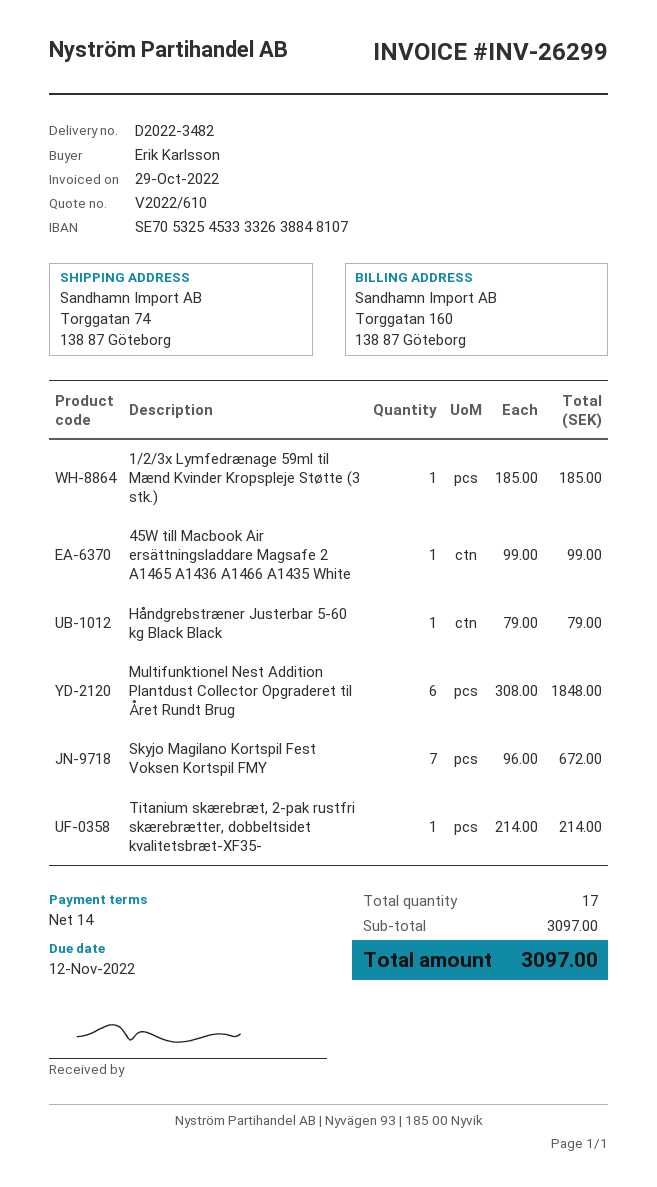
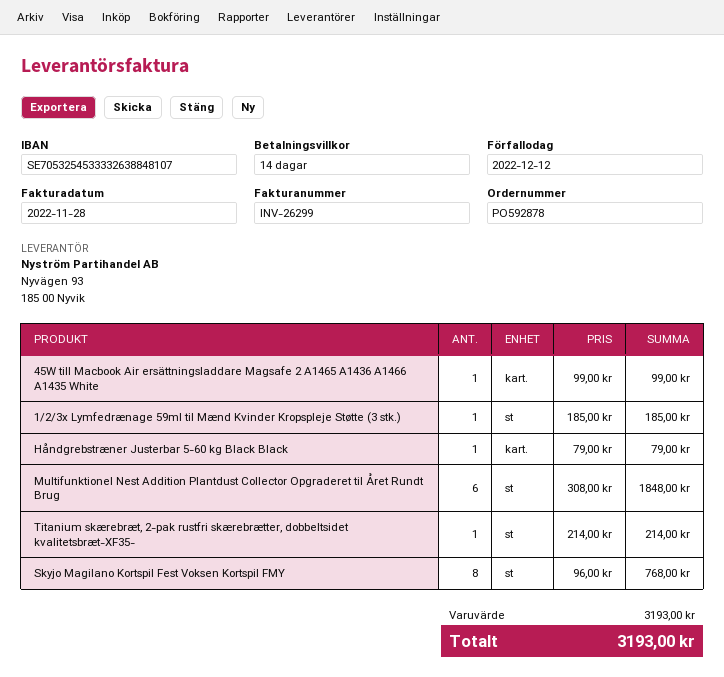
invoice date: 2022-10-29 -> 2022-11-28
due date: 2022-11-12 -> 2022-12-12
Skyjo Magilano Kortspil Fest Voksen Kortspil FMY: 7 x 96.00 = 672.00 -> 8 x 96.00 = 768.00
subtotal: 3097.00 -> 3193.00
total: 3097.00 -> 3193.00

